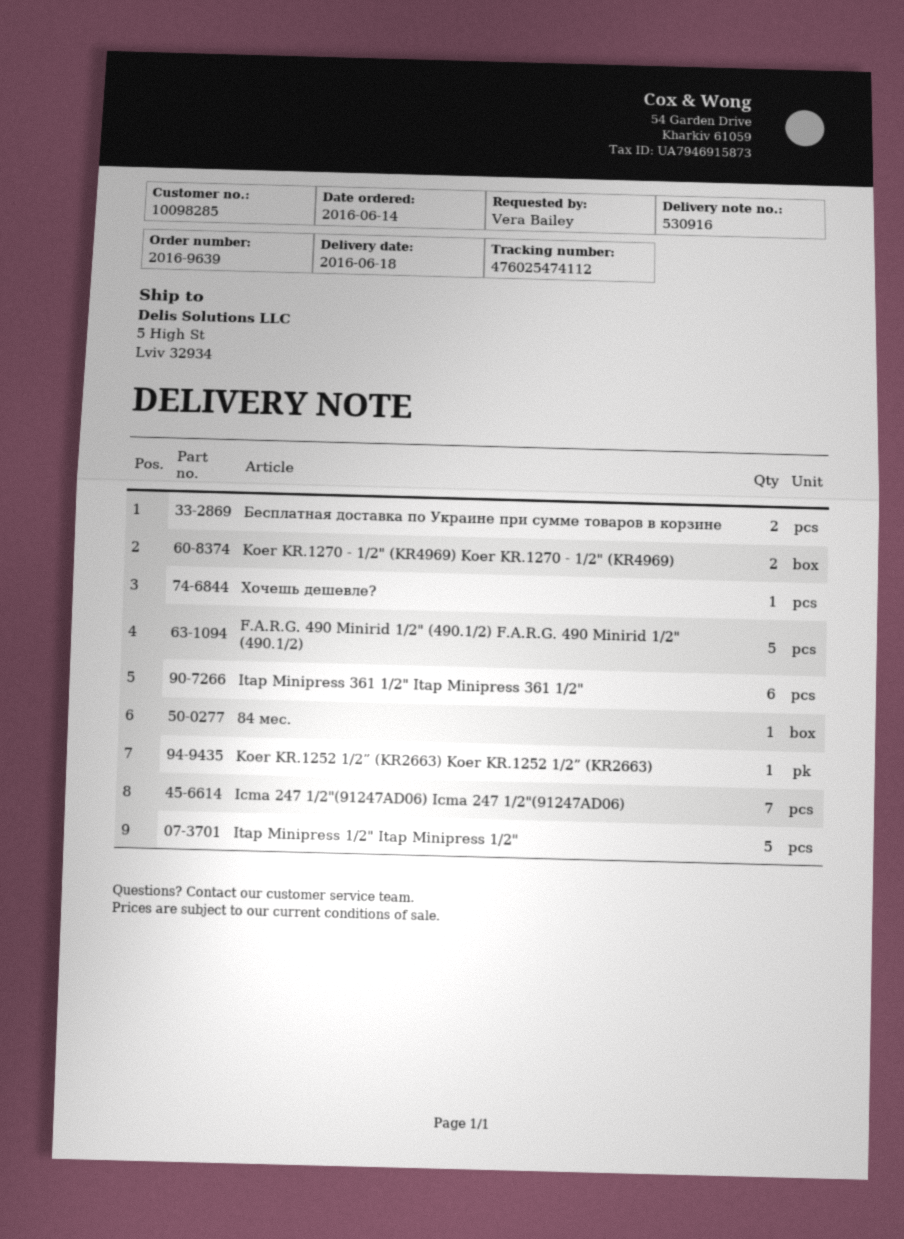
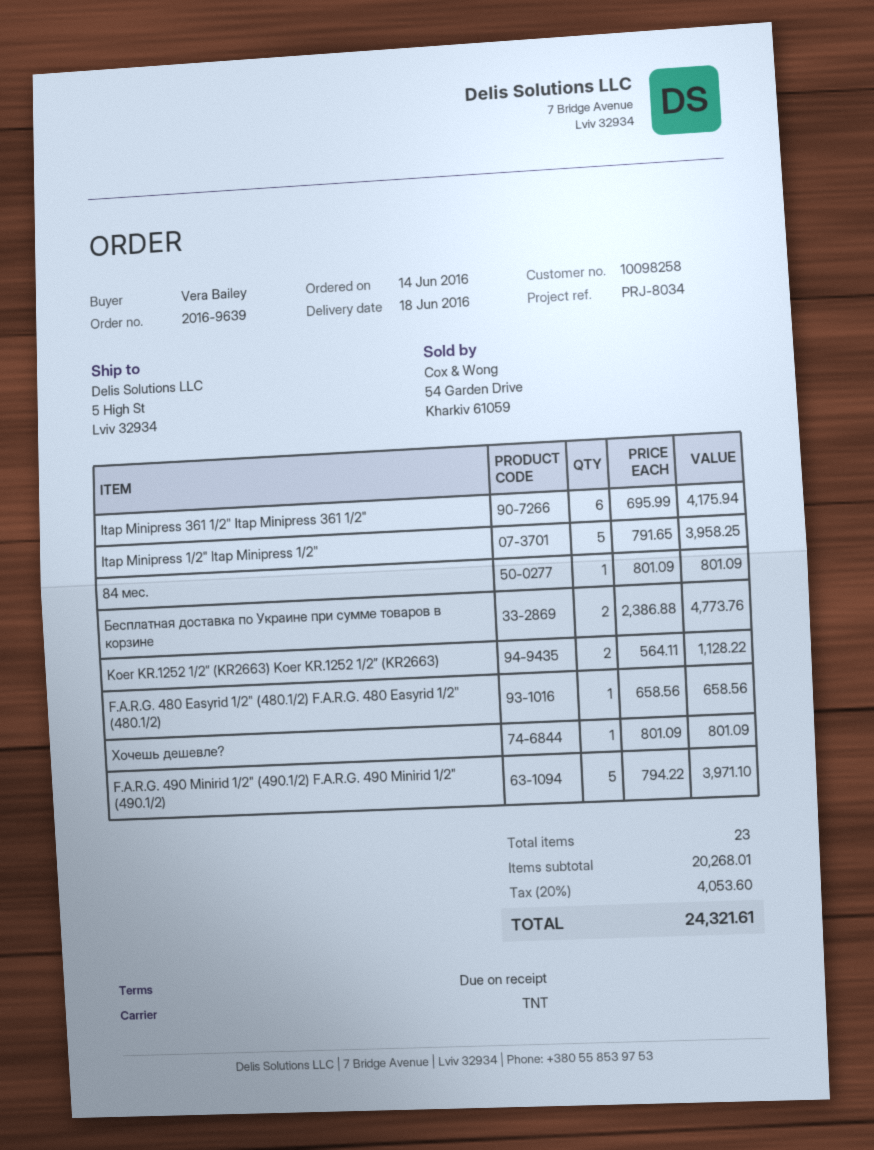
customer number: 10098285 -> 10098258
Koer KR.1270 - 1/2" (KR4969) Koer KR.1270 - 1/2" (KR4969): 2 -> none
Koer KR.1252 1/2” (KR2663) Koer KR.1252 1/2” (KR2663): 1 -> 2
Icma 247 1/2"(91247AD06) Icma 247 1/2"(91247AD06): 7 -> none
F.A.R.G. 480 Easyrid 1/2" (480.1/2) F.A.R.G. 480 Easyrid 1/2" (480.1/2): none -> 1

